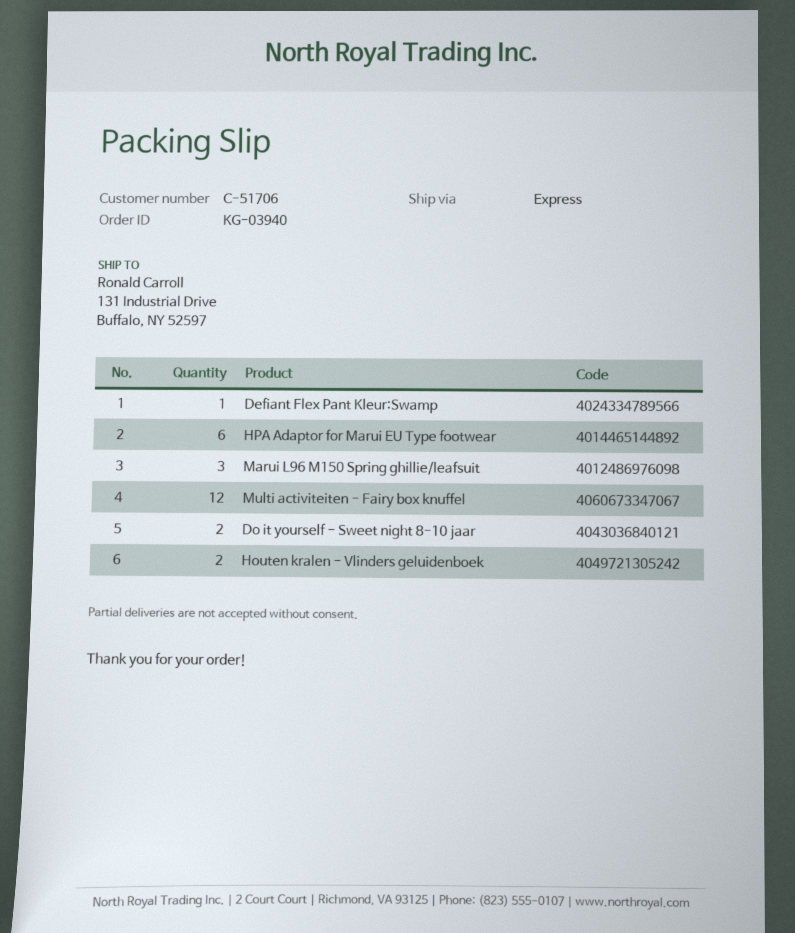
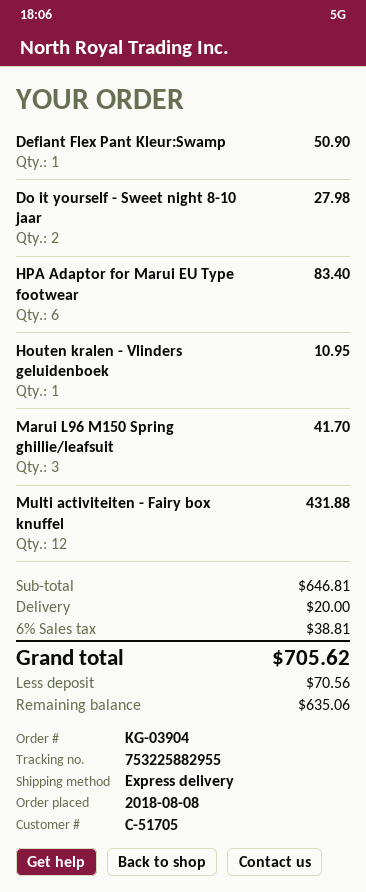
order number: KG-03940 -> KG-03904
customer number: C-51706 -> C-51705
Houten kralen - Vlinders geluidenboek: 2 -> 1

